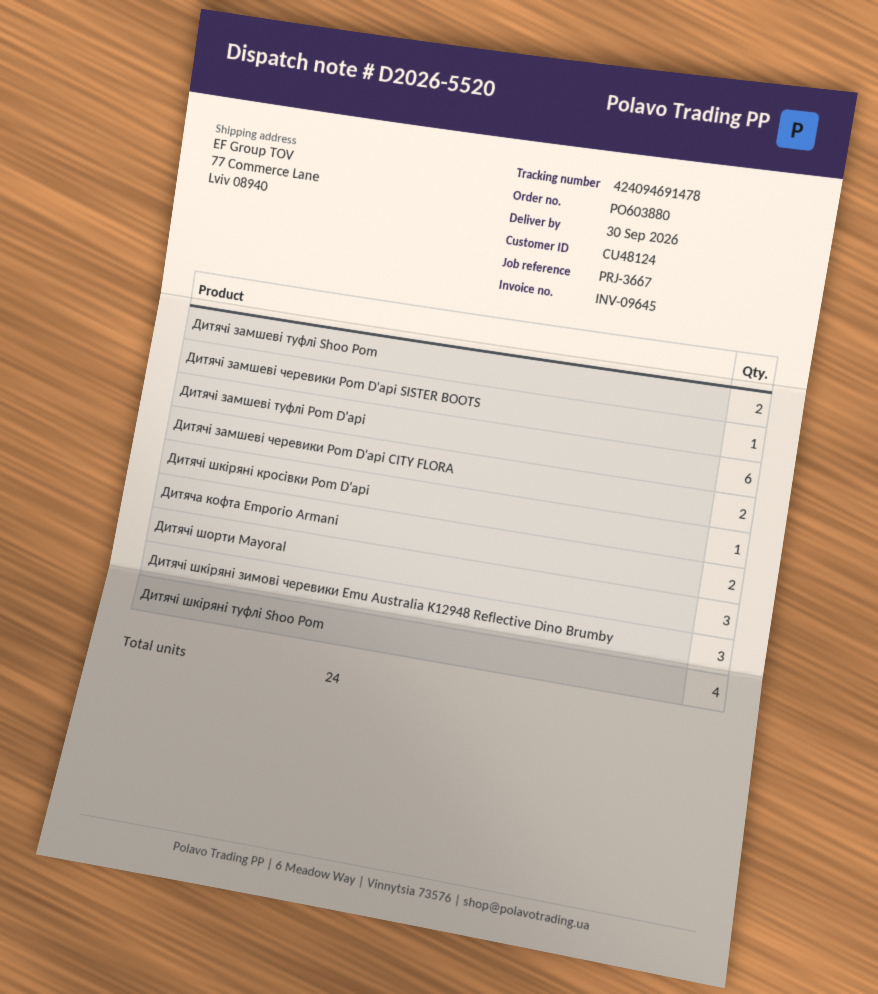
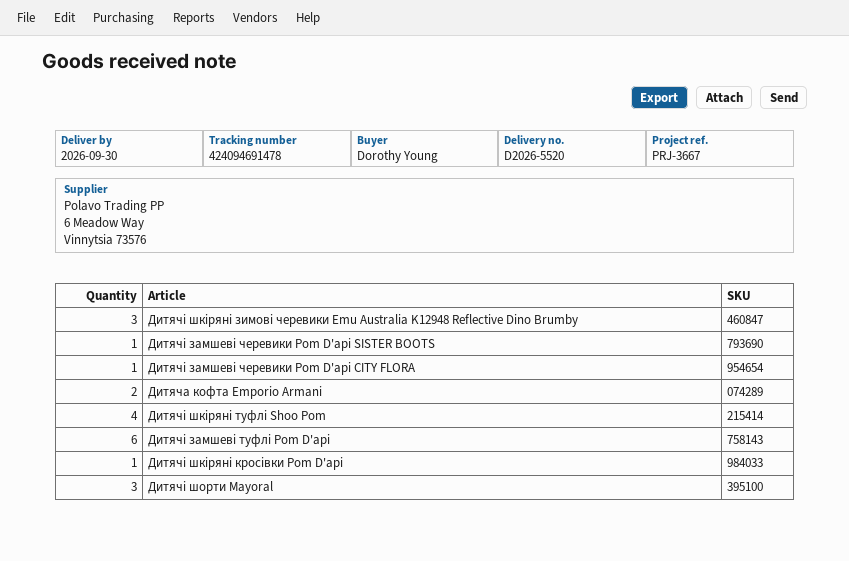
Дитячі замшеві туфлі Shoo Pom: 2 -> none
Дитячі замшеві черевики Pom D'api CITY FLORA: 2 -> 1

